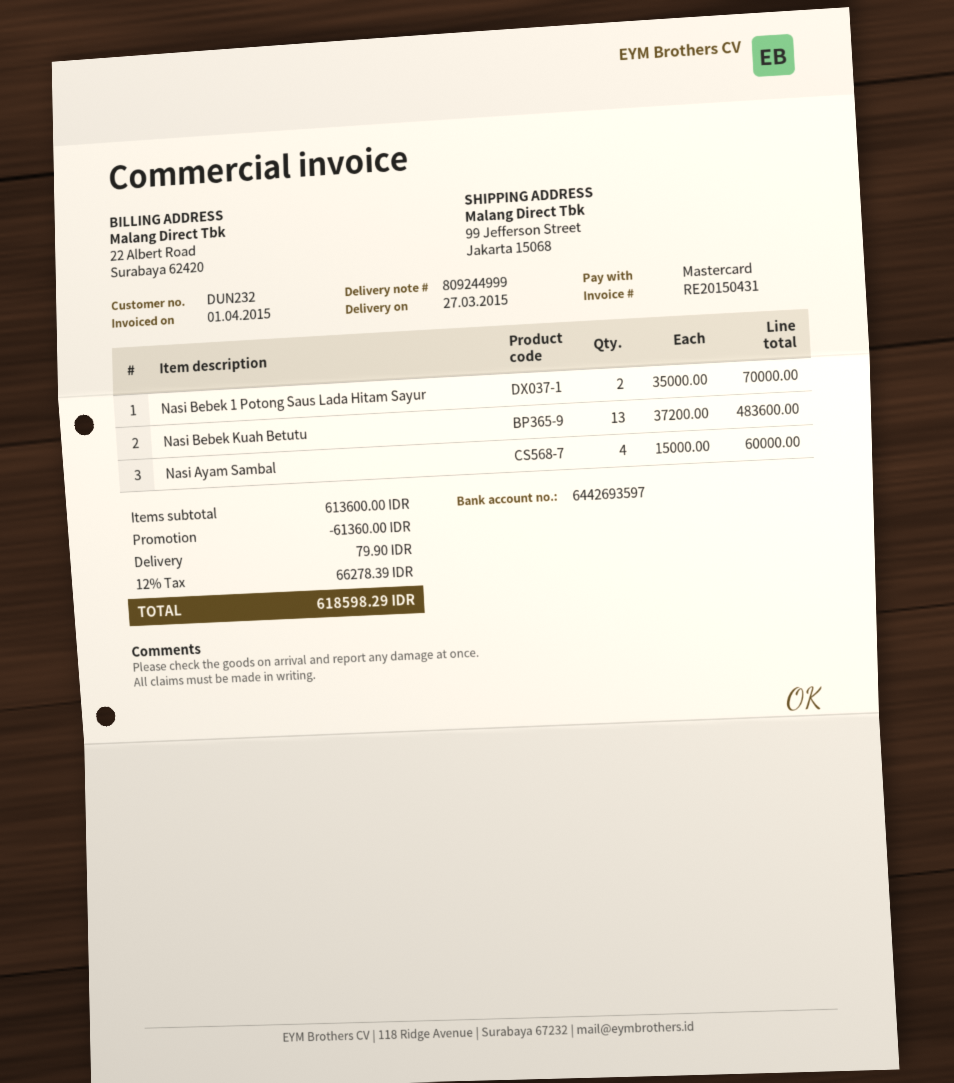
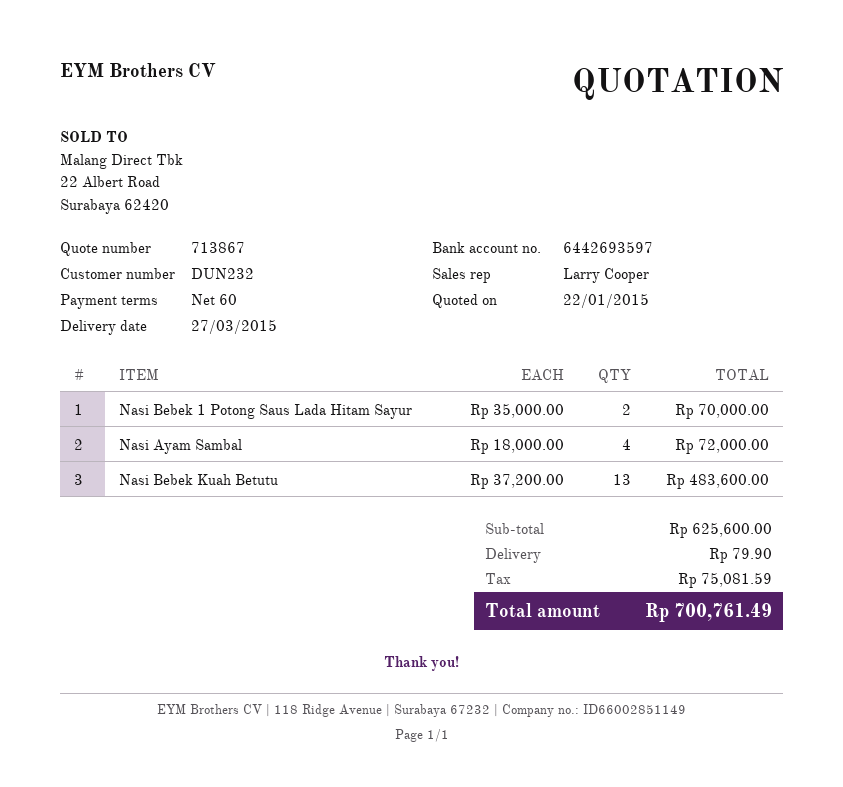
Nasi Ayam Sambal: 4 x 15000.00 = 60000.00 -> 4 x 18000.00 = 72000.00
subtotal: 613600.00 -> 625600.00
discount: 61360.00 -> none
tax: 66278.39 -> 75081.59
total: 618598.29 -> 700761.49

